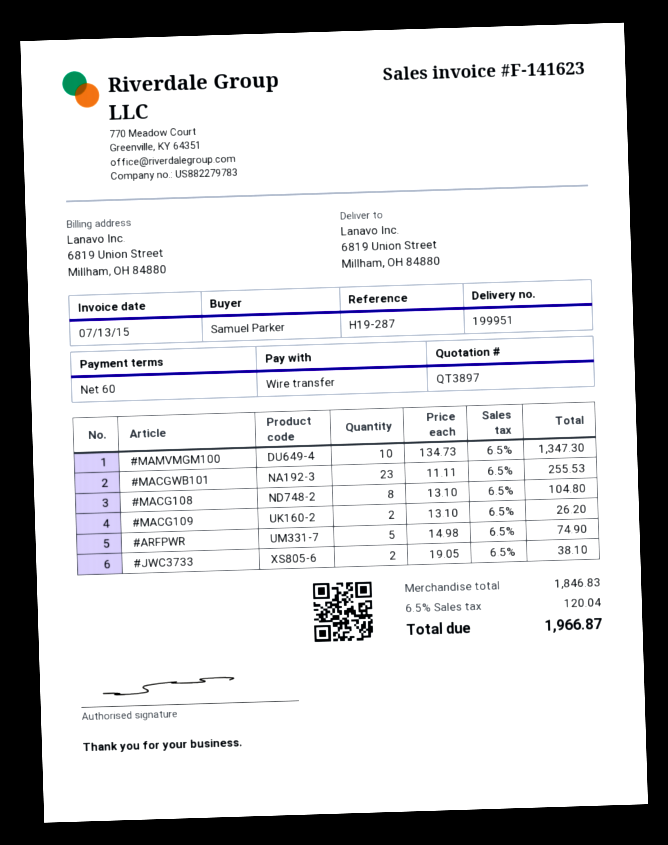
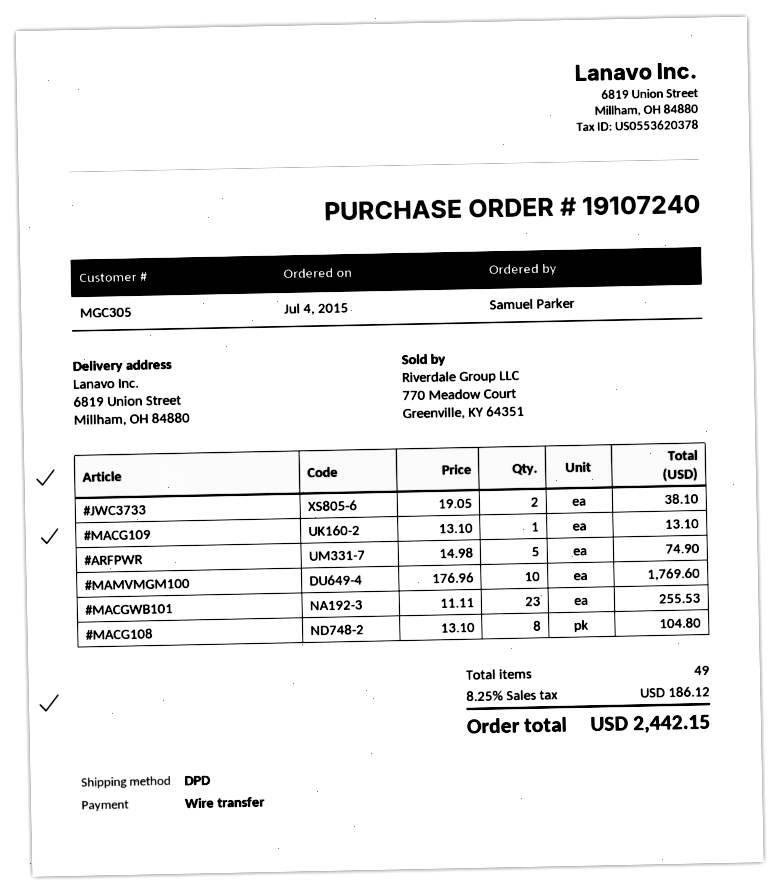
#MAMVMGM100: 10 x 134.73 = 1347.30 -> 10 x 176.96 = 1769.60
#MACG109: 2 x 13.10 = 26.20 -> 1 x 13.10 = 13.10
tax: 6.5% = 120.04 -> 8.25% = 186.12
total: 1966.87 -> 2442.15

